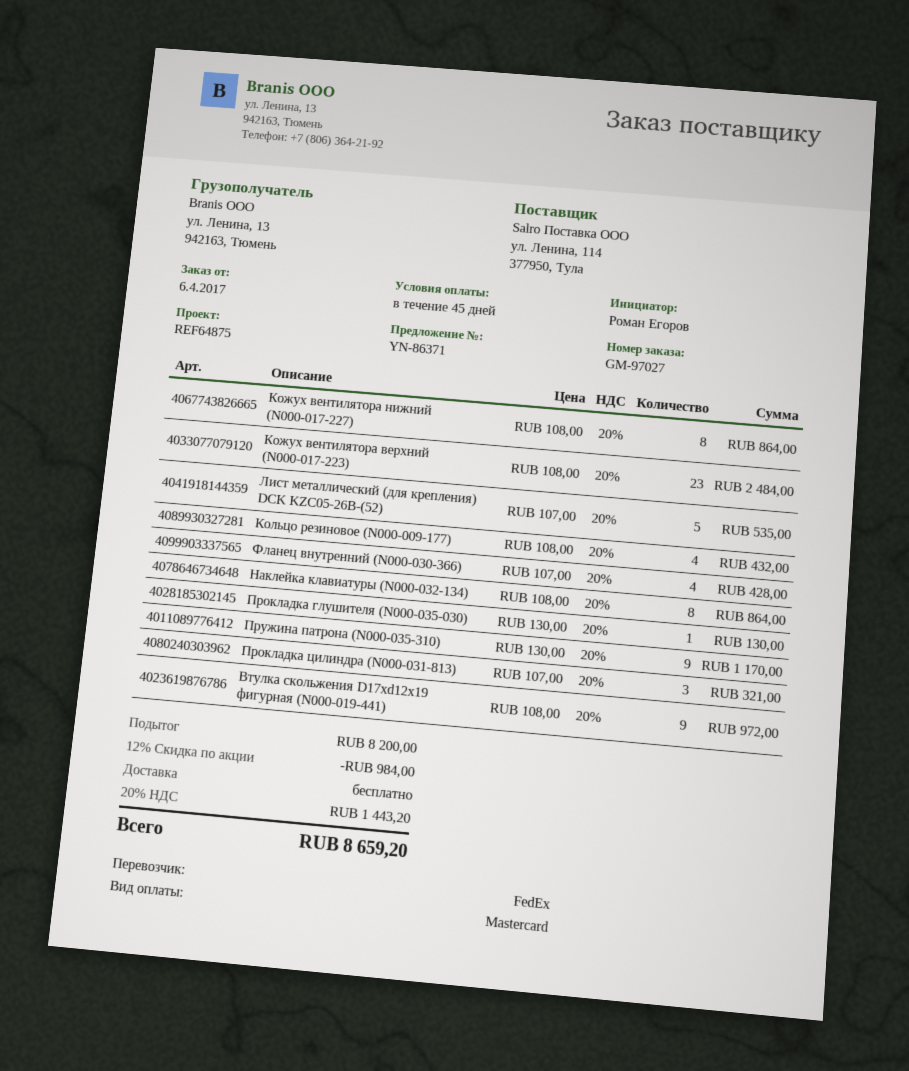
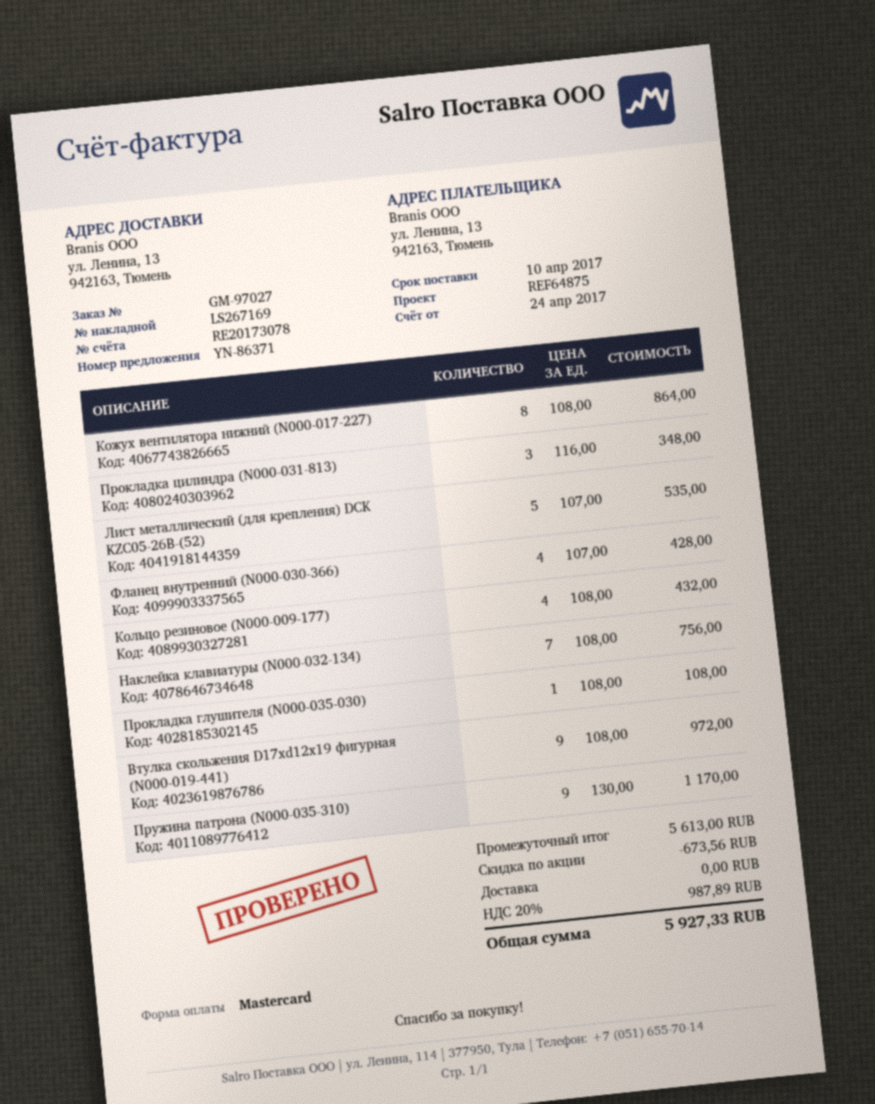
Кожух вентилятора верхний (N000-017-223): 23 x 108.00 = 2484.00 -> none
Наклейка клавиатуры (N000-032-134): 8 x 108.00 = 864.00 -> 7 x 108.00 = 756.00
Прокладка глушителя (N000-035-030): 1 x 130.00 = 130.00 -> 1 x 108.00 = 108.00
Прокладка цилиндра (N000-031-813): 3 x 107.00 = 321.00 -> 3 x 116.00 = 348.00
subtotal: 8200.00 -> 5613.00
discount: 984.00 -> 673.56
tax: 20% = 1443.20 -> 20% = 987.89
total: 8659.20 -> 5927.33

